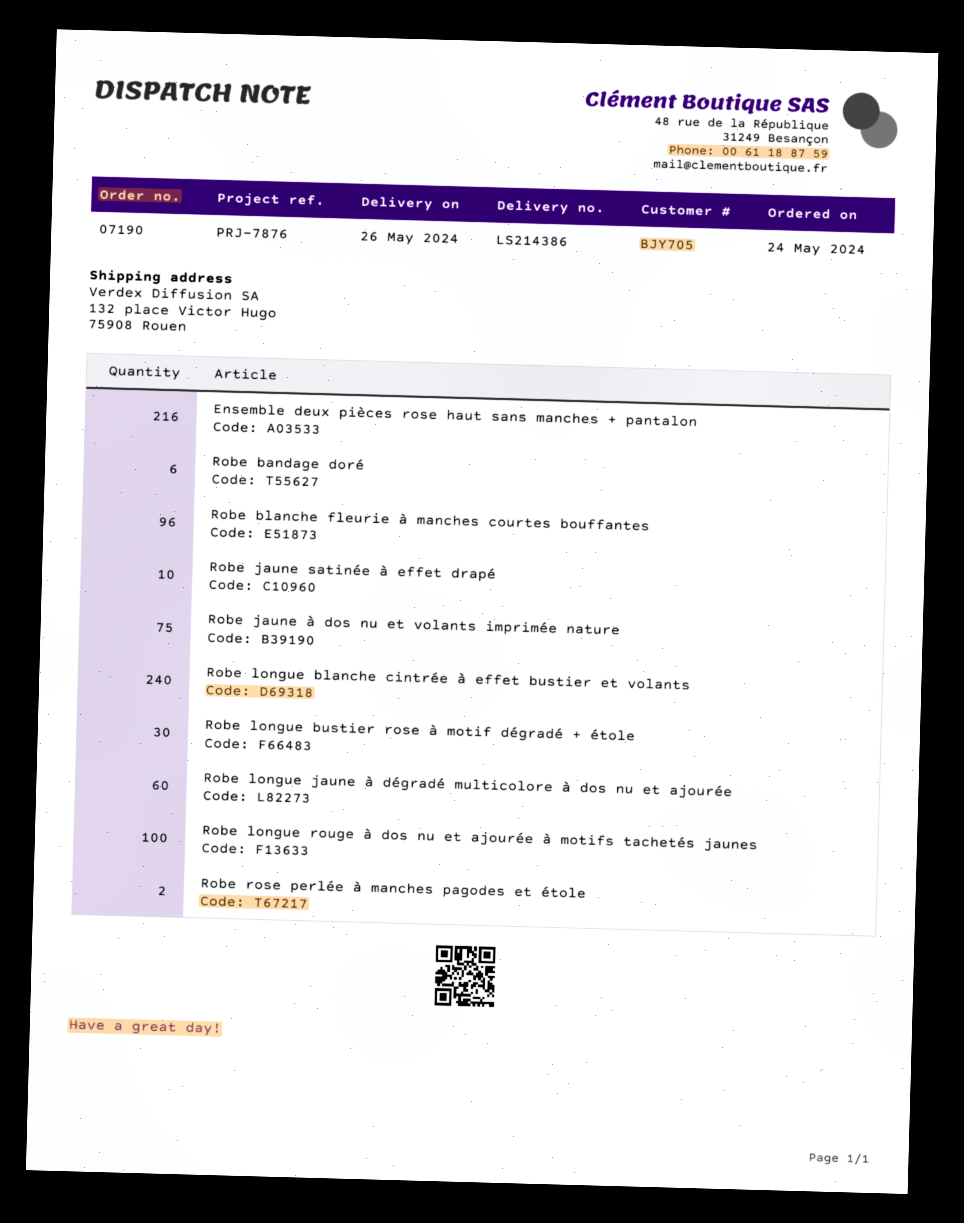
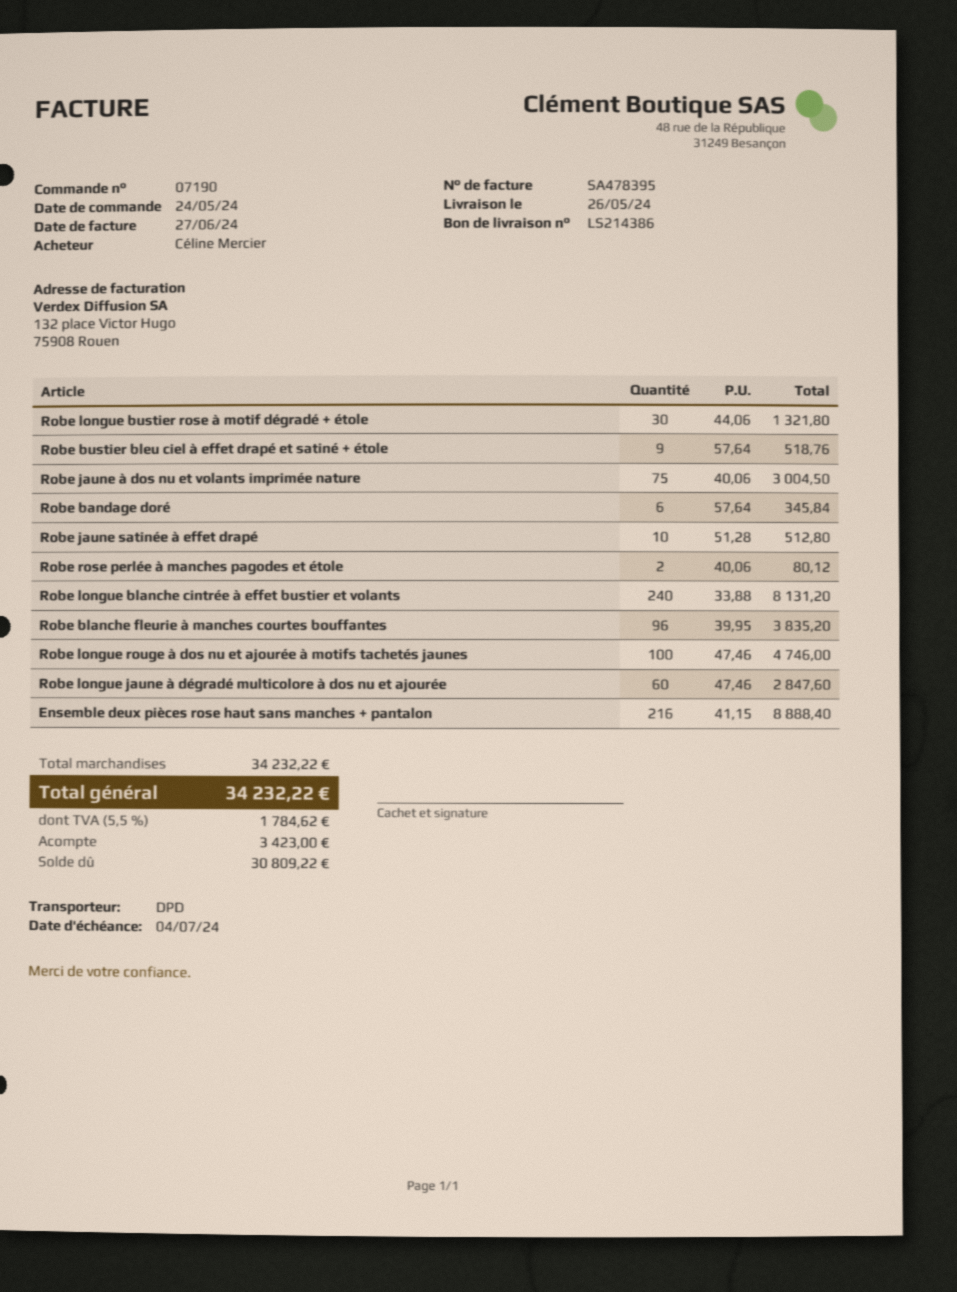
Robe bustier bleu ciel à effet drapé et satiné + étole: none -> 9

